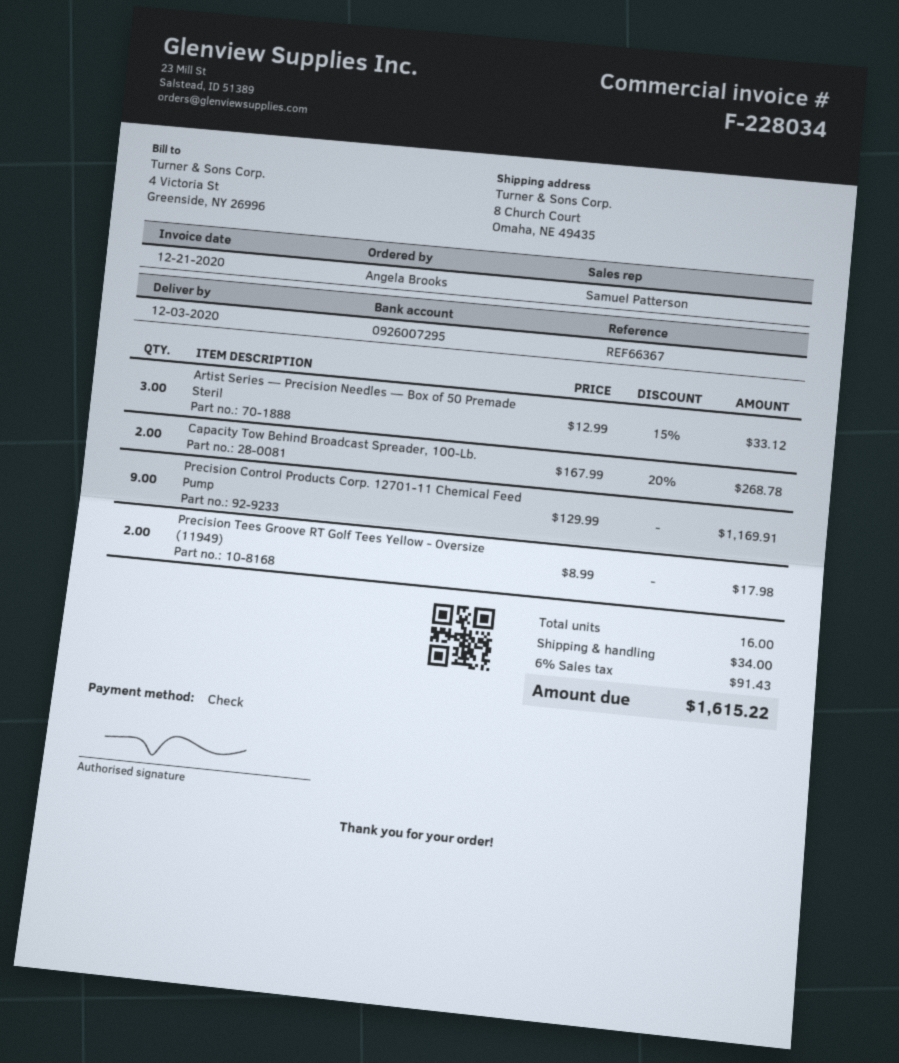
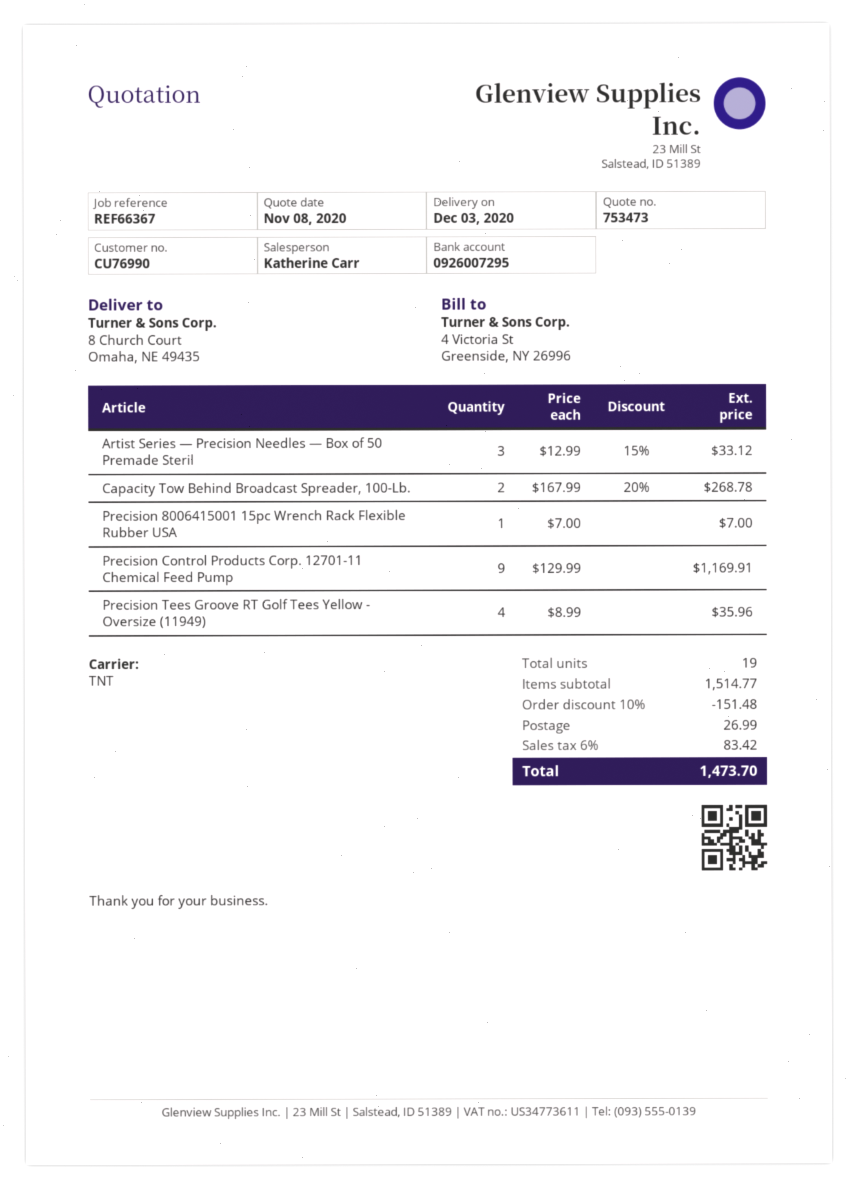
sales rep: Samuel Patterson -> Katherine Carr
Precision Tees Groove RT Golf Tees Yellow - Oversize (11949): 2 x 8.99 = 17.98 -> 4 x 8.99 = 35.96
Precision 8006415001 15pc Wrench Rack Flexible Rubber USA: none -> 1 x 7.00 = 7.00
total quantity: 16 -> 19
discount: none -> 10% = 151.48
shipping: 34.00 -> 26.99
tax: 6% = 91.43 -> 6% = 83.42
total: 1615.22 -> 1473.70

